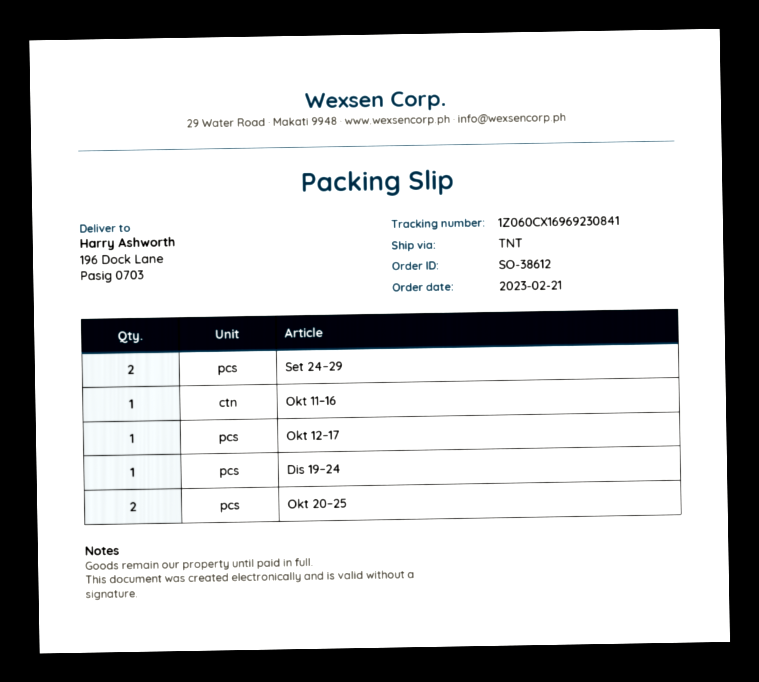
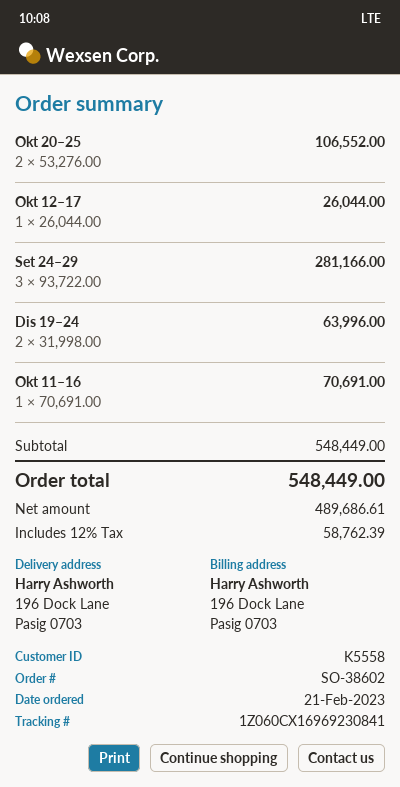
order number: SO-38612 -> SO-38602
Set 24–29: 2 -> 3
Dis 19–24: 1 -> 2

